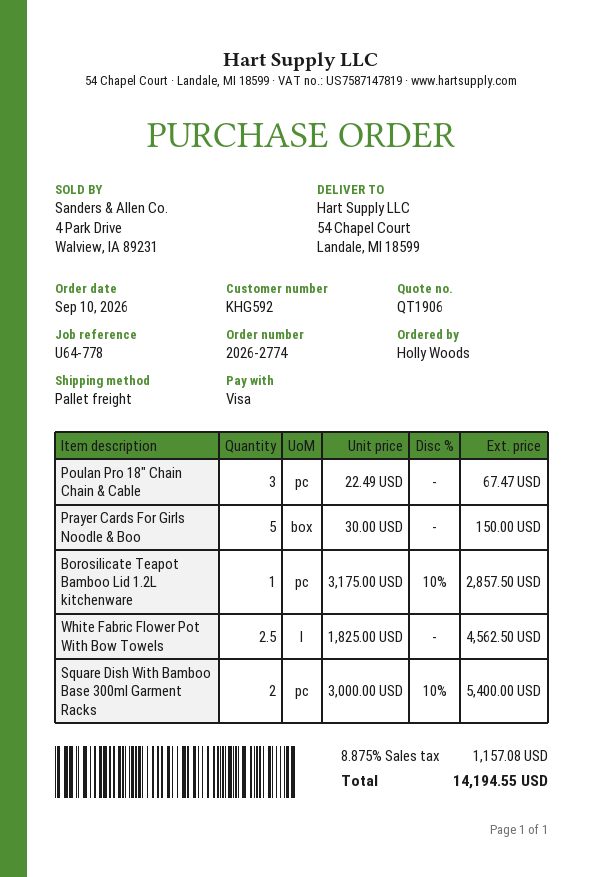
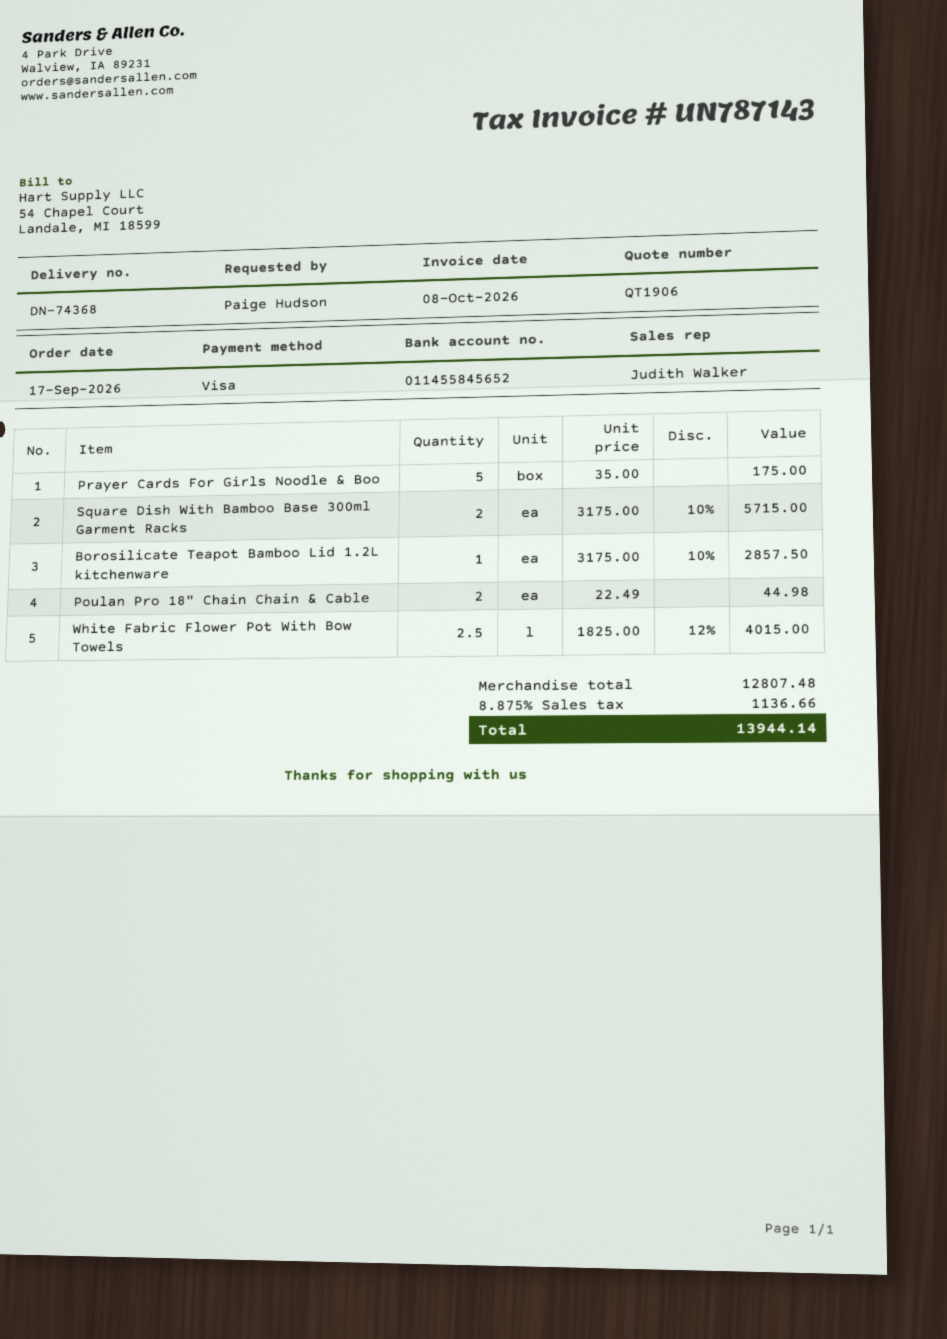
order date: 2026-09-10 -> 2026-09-17
ordered by: Holly Woods -> Paige Hudson
Poulan Pro 18" Chain Chain & Cable: 3 x 22.49 = 67.47 -> 2 x 22.49 = 44.98
Prayer Cards For Girls Noodle & Boo: 5 x 30.00 = 150.00 -> 5 x 35.00 = 175.00
White Fabric Flower Pot With Bow Towels: 2.5 x 1825.00 = 4562.50 -> 2.5 x 1825.00 - 12% = 4015.00
Square Dish With Bamboo Base 300ml Garment Racks: 2 x 3000.00 - 10% = 5400.00 -> 2 x 3175.00 - 10% = 5715.00
tax: 8.875% = 1157.08 -> 8.875% = 1136.66
total: 14194.55 -> 13944.14

